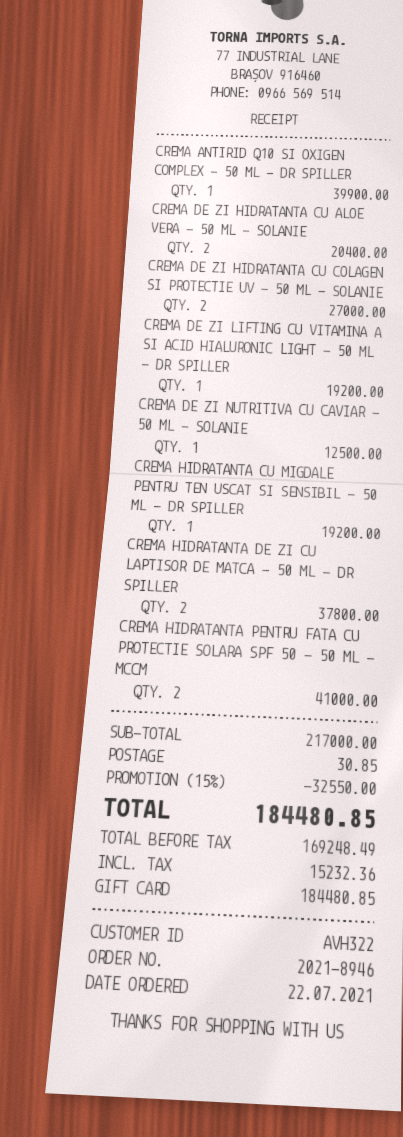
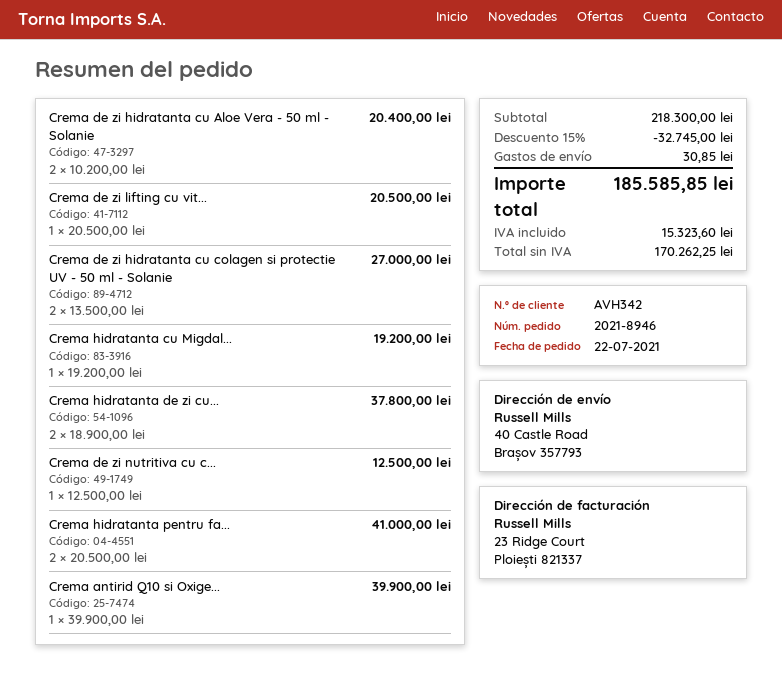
customer number: AVH322 -> AVH342
CREMA DE ZI LIFTING CU VITAMINA A SI ACID HIALURONIC LIGHT - 50 ML - DR SPILLER: 1 for 19200.00 -> 1 for 20500.00
subtotal: 217000.00 -> 218300.00
discount: 15% = 32550.00 -> 15% = 32745.00
net: 169248.49 -> 170262.25
tax: 15232.36 -> 15323.60
total: 184480.85 -> 185585.85

